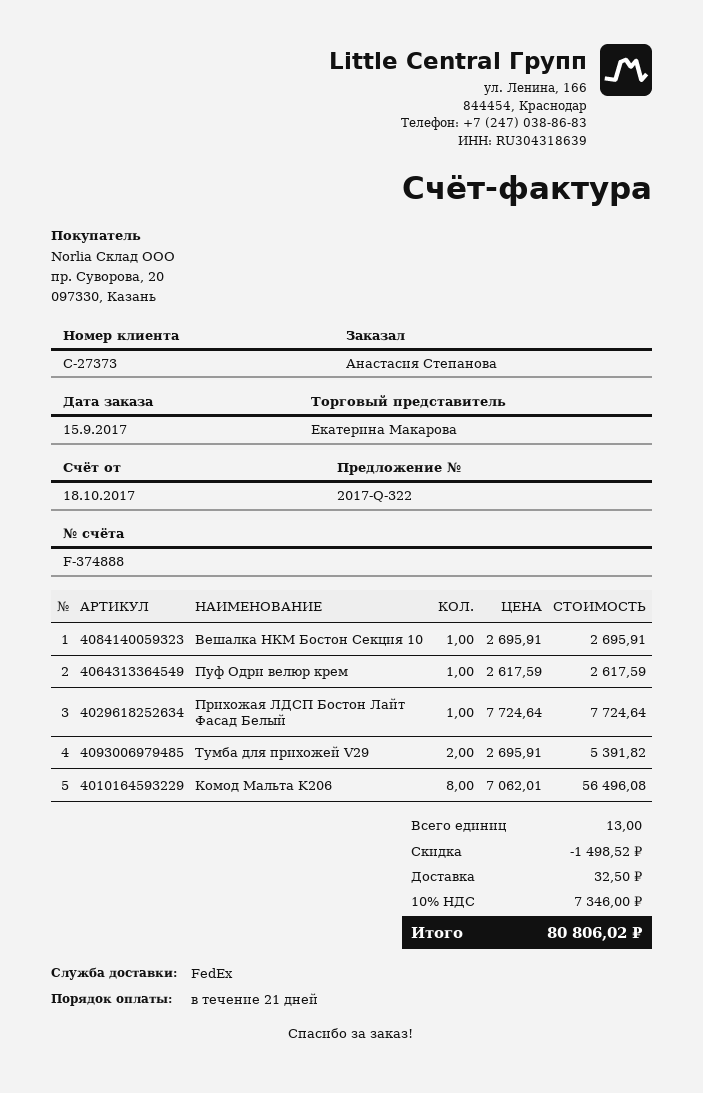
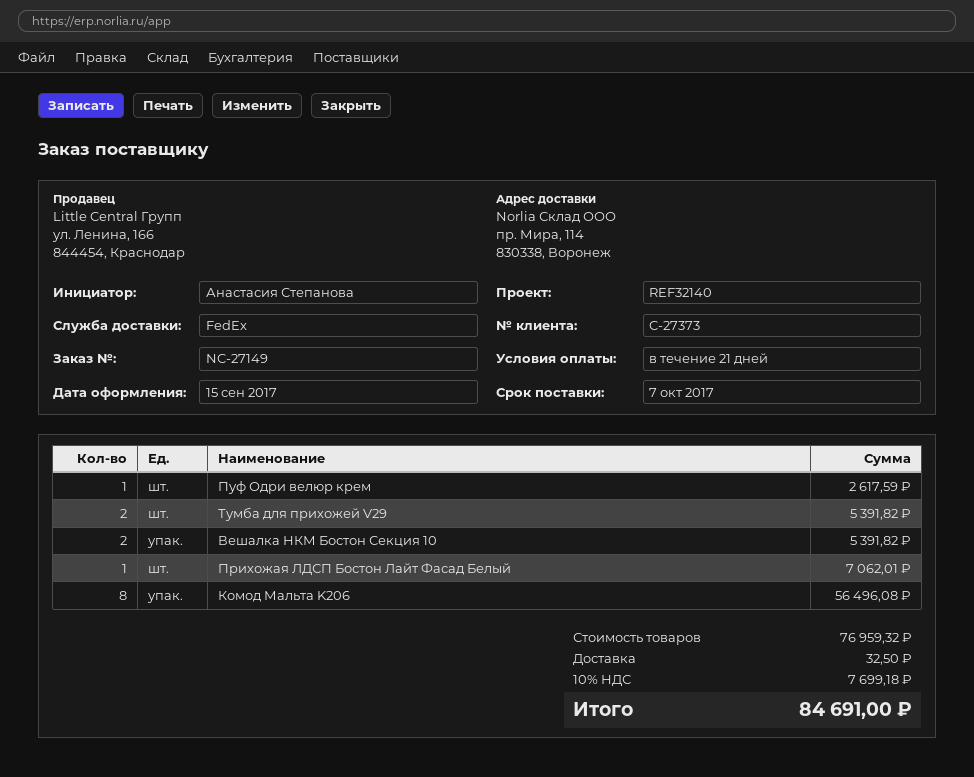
Вешалка НКМ Бостон Секция 10: 1 for 2695.91 -> 2 for 5391.82
Прихожая ЛДСП Бостон Лайт Фасад Белый: 1 for 7724.64 -> 1 for 7062.01
discount: 1498.52 -> none
tax: 10% = 7346.00 -> 10% = 7699.18
total: 80806.02 -> 84691.00

